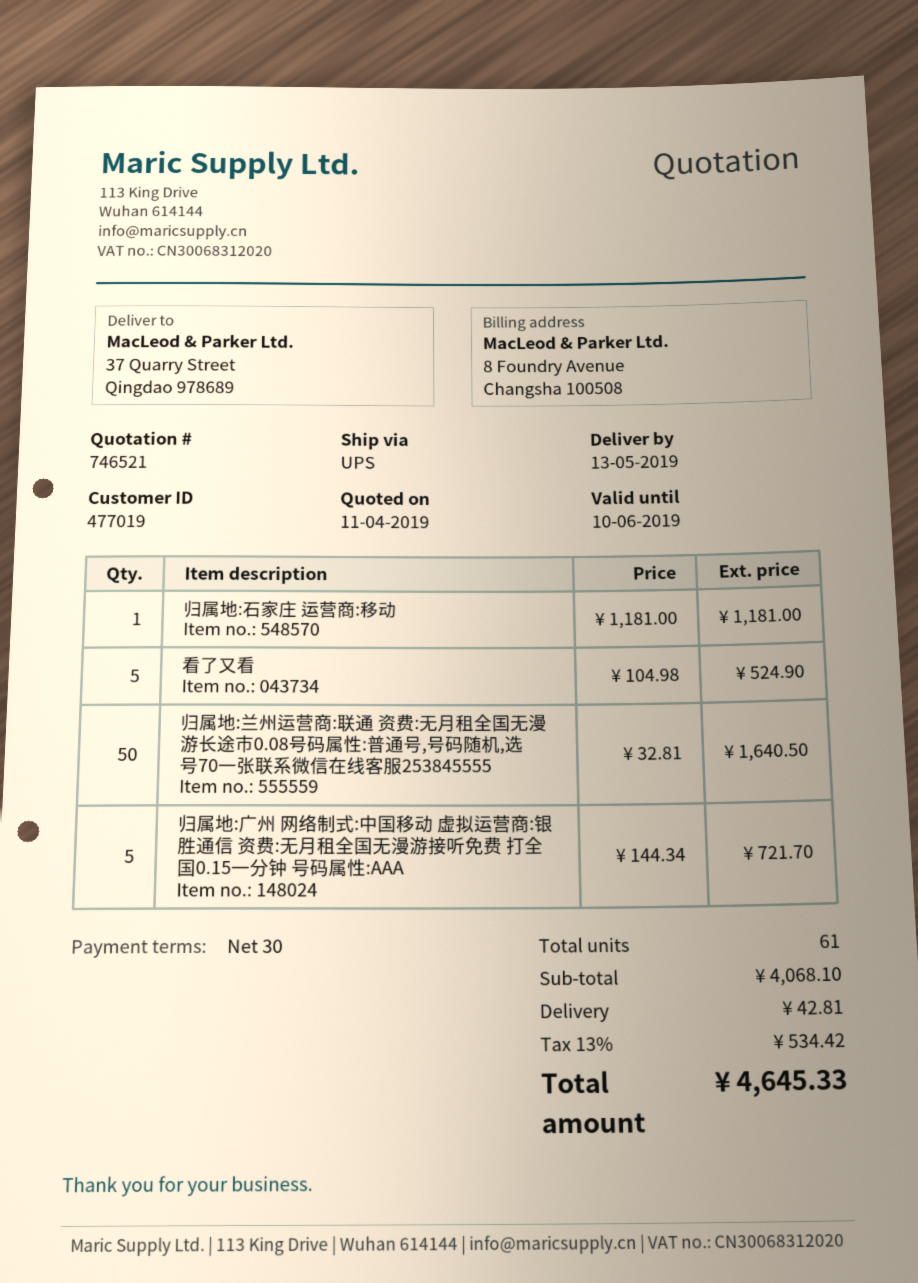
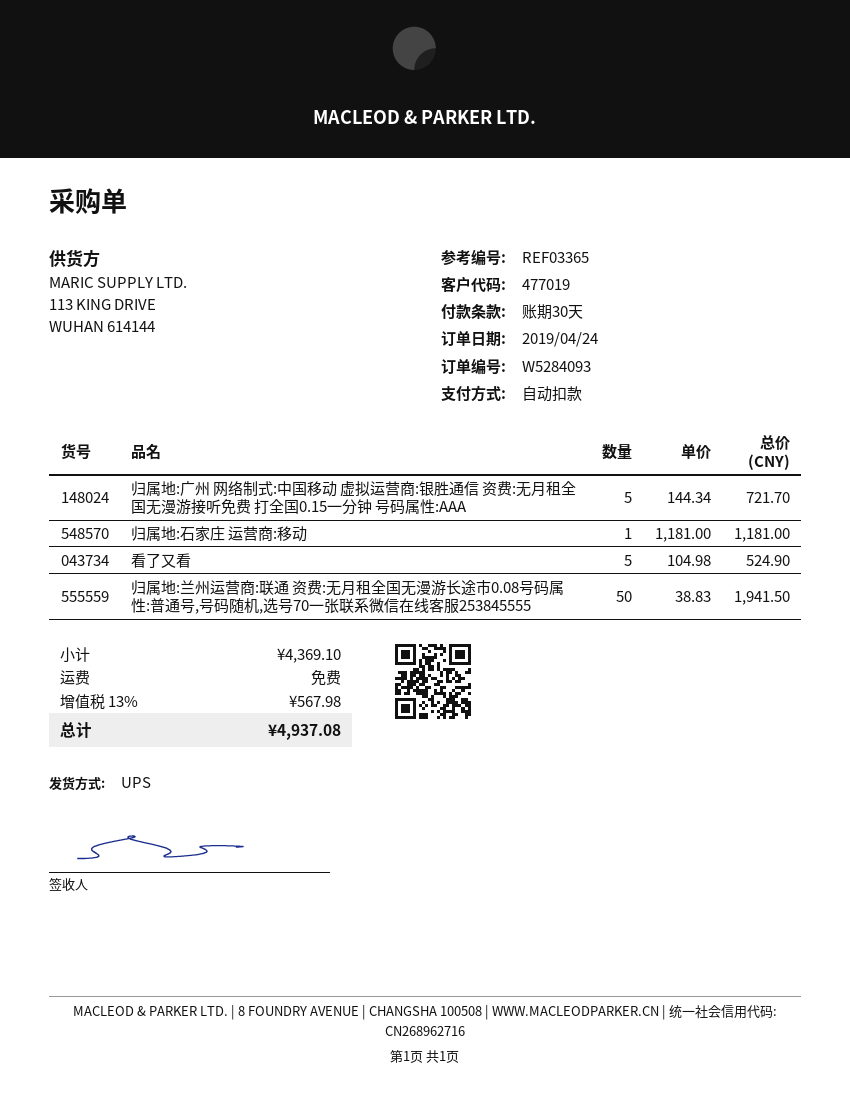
归属地:兰州运营商:联通 资费:无月租全国无漫游长途市0.08号码属性:普通号,号码随机,选号70一张联系微信在线客服253845555: 50 x 32.81 = 1640.50 -> 50 x 38.83 = 1941.50
subtotal: 4068.10 -> 4369.10
shipping: 42.81 -> 0.00
tax: 13% = 534.42 -> 13% = 567.98
total: 4645.33 -> 4937.08

